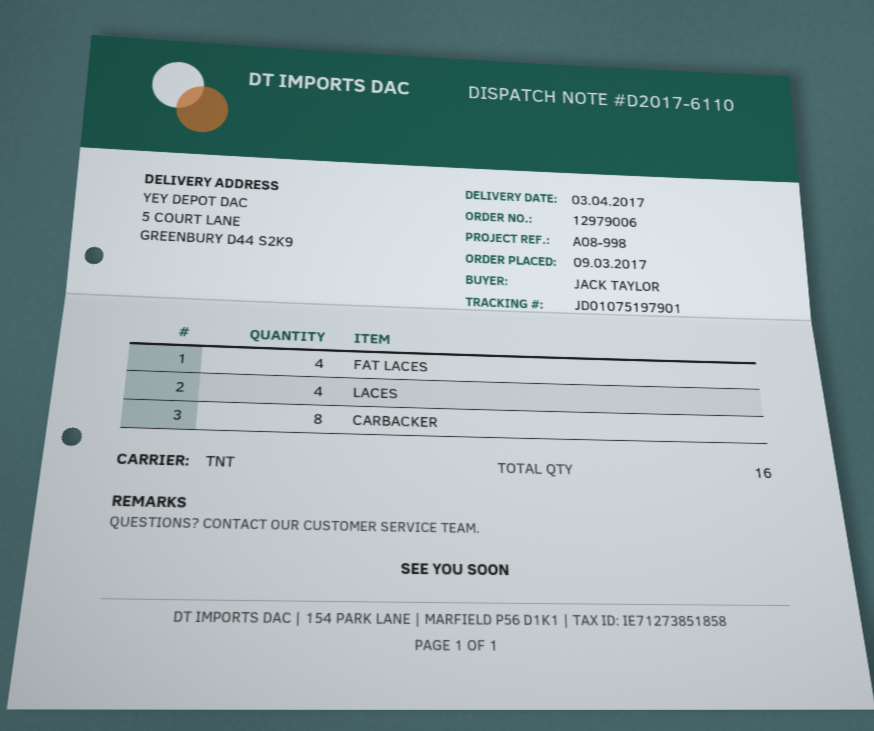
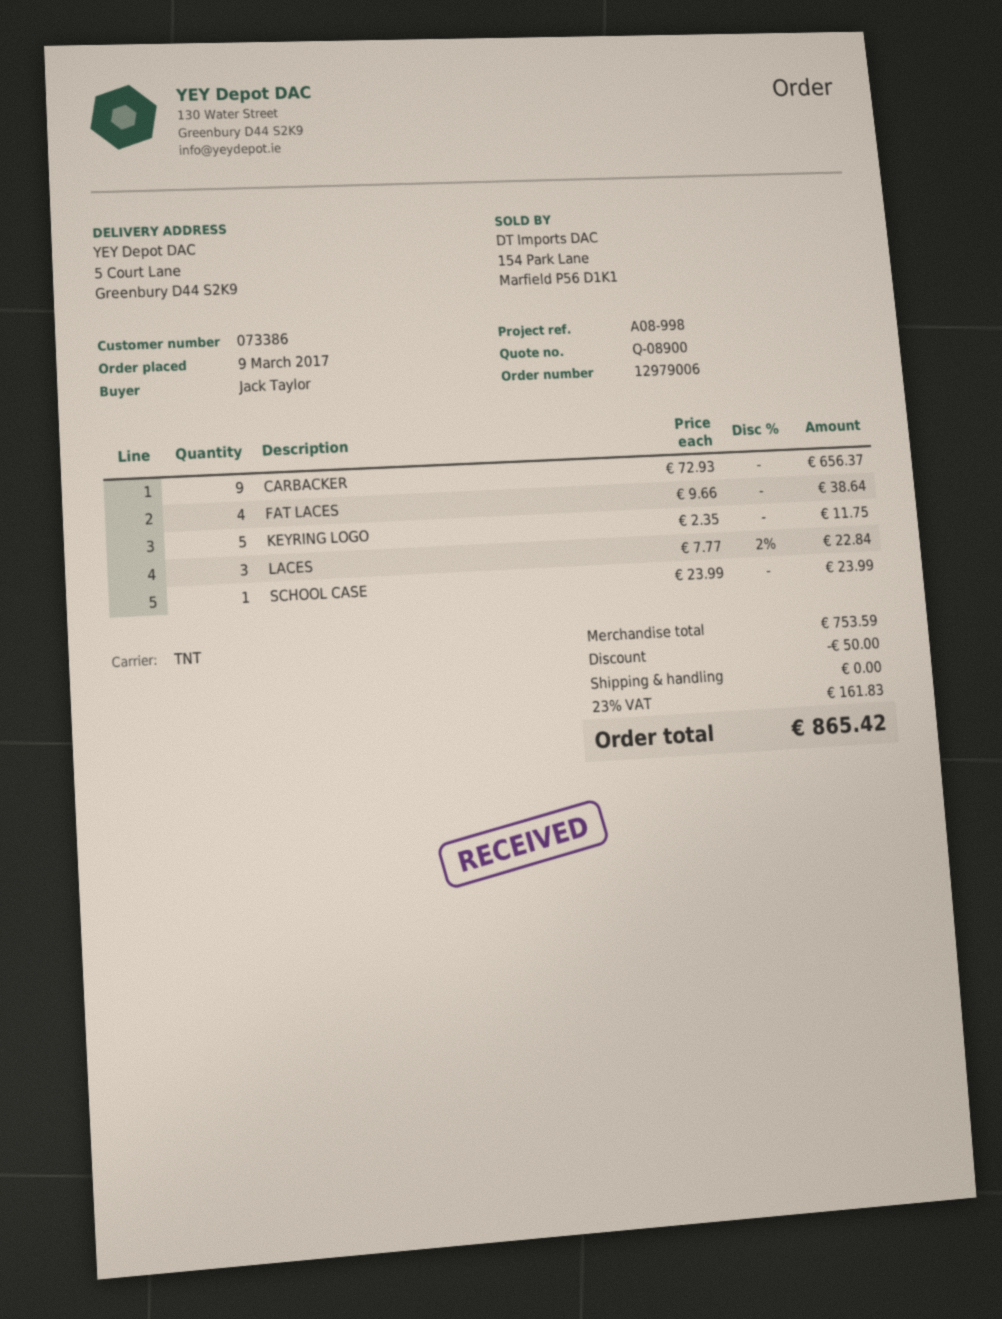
LACES: 4 -> 3
CARBACKER: 8 -> 9
KEYRING LOGO: none -> 5
SCHOOL CASE: none -> 1

